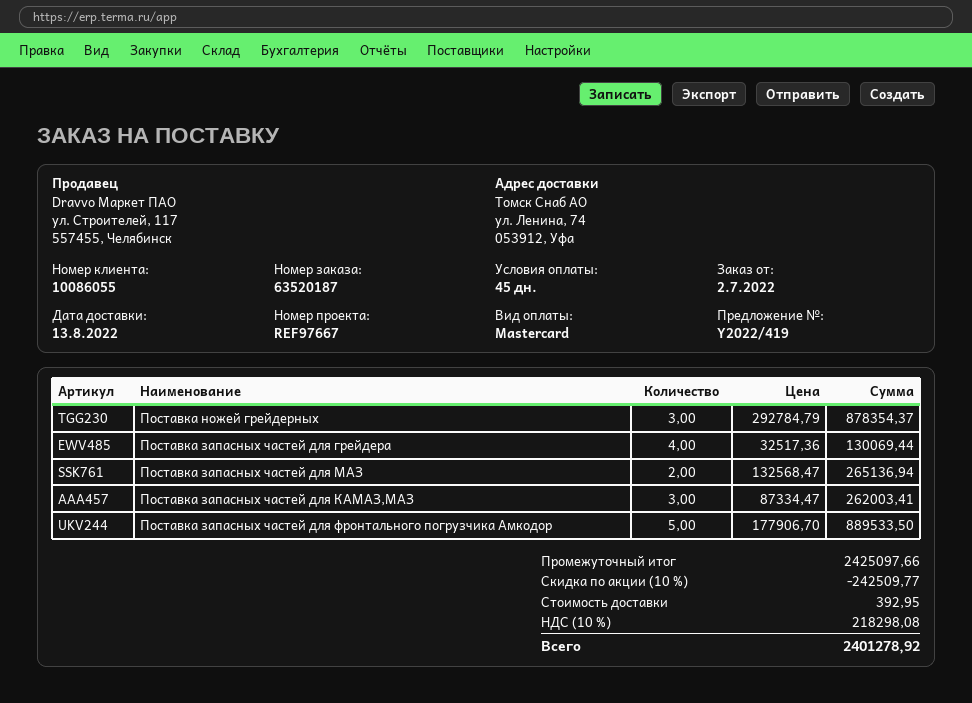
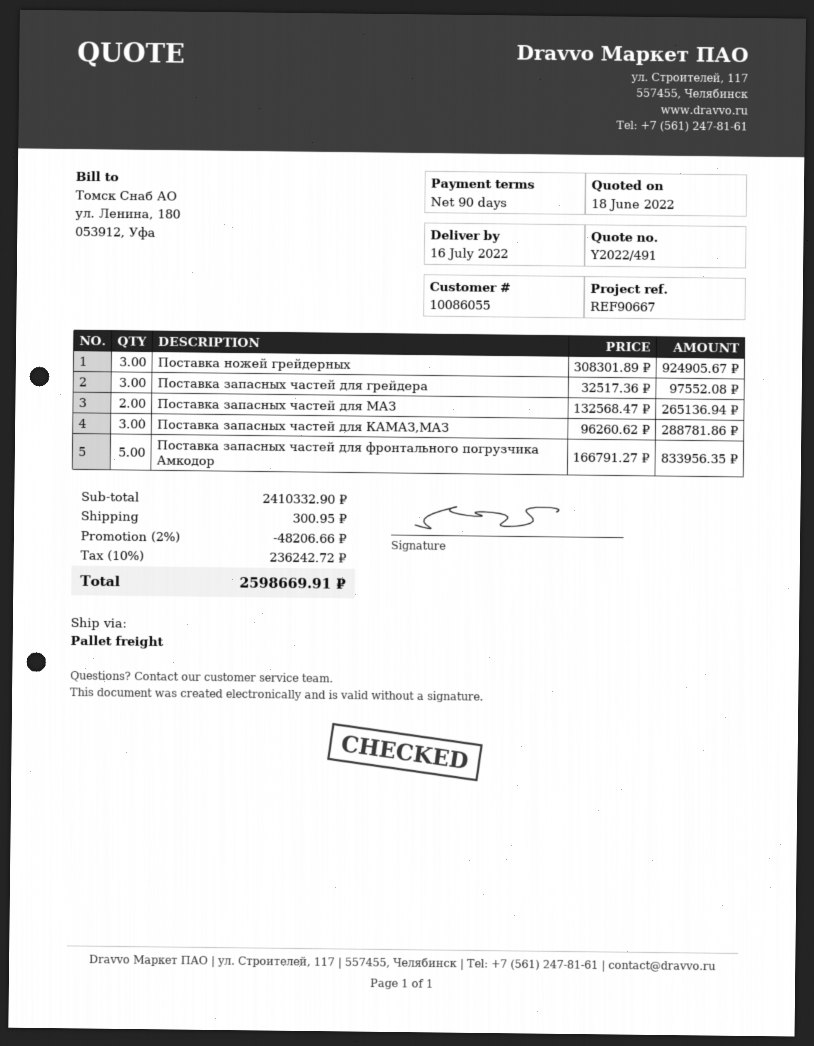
quote number: Y2022/419 -> Y2022/491
delivery date: 2022-08-13 -> 2022-07-16
payment terms: 45 days -> 90 days
reference: REF97667 -> REF90667
Поставка ножей грейдерных: 3 x 292784.79 = 878354.37 -> 3 x 308301.89 = 924905.67
Поставка запасных частей для грейдера: 4 x 32517.36 = 130069.44 -> 3 x 32517.36 = 97552.08
Поставка запасных частей для КАМАЗ,МАЗ: 3 x 87334.47 = 262003.41 -> 3 x 96260.62 = 288781.86
Поставка запасных частей для фронтального погрузчика Амкодор: 5 x 177906.70 = 889533.50 -> 5 x 166791.27 = 833956.35
subtotal: 2425097.66 -> 2410332.90
discount: 10% = 242509.77 -> 2% = 48206.66
shipping: 392.95 -> 300.95
tax: 10% = 218298.08 -> 10% = 236242.72
total: 2401278.92 -> 2598669.91

